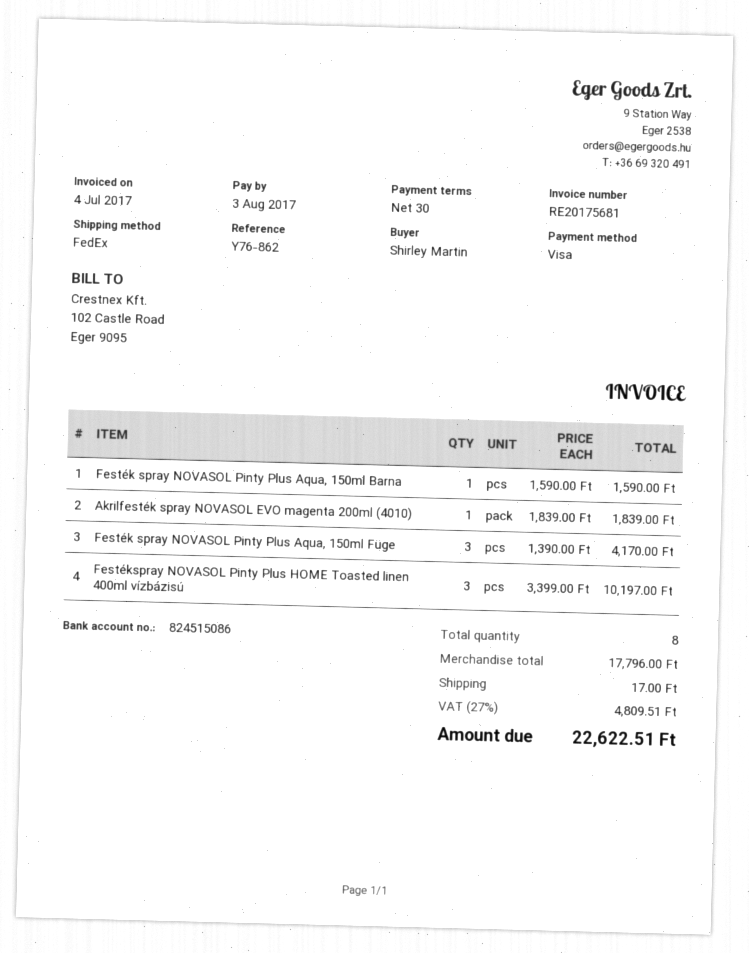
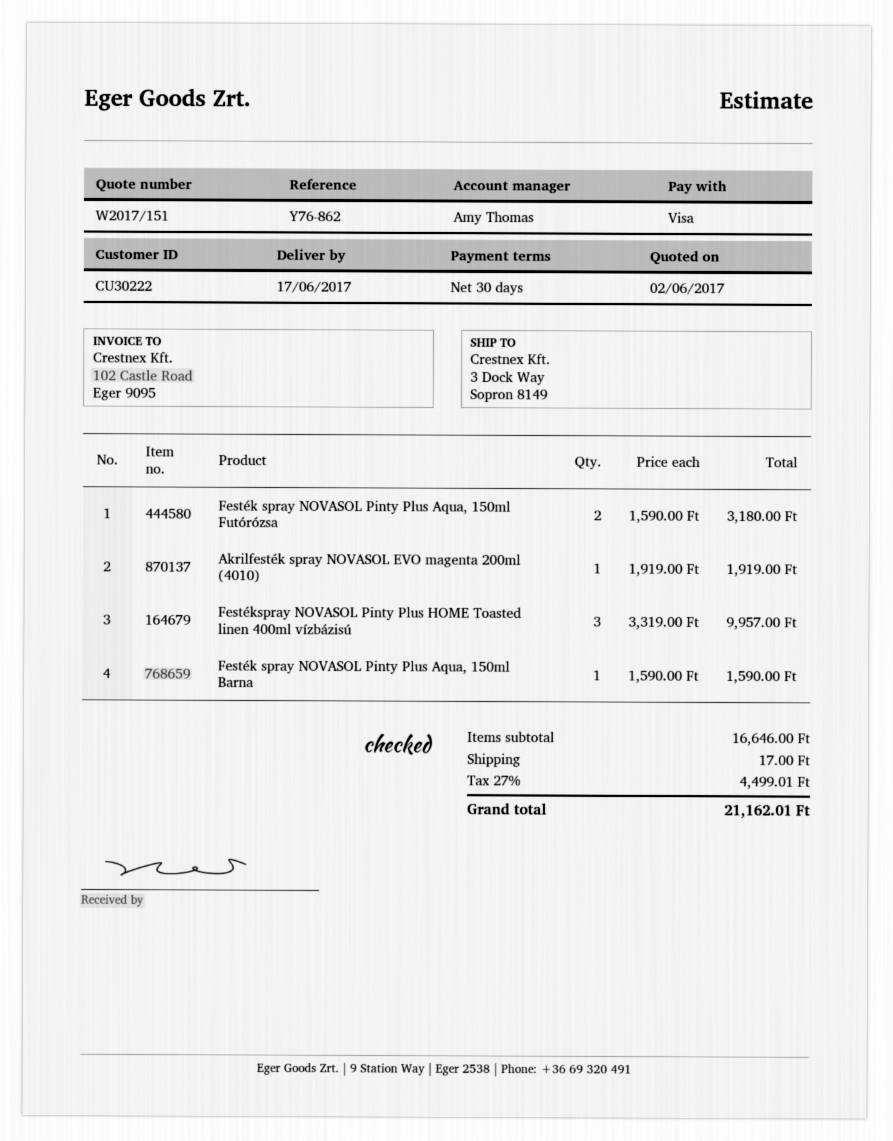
Akrilfesték spray NOVASOL EVO magenta 200ml (4010): 1 x 1839.00 = 1839.00 -> 1 x 1919.00 = 1919.00
Festék spray NOVASOL Pinty Plus Aqua, 150ml Füge: 3 x 1390.00 = 4170.00 -> none
Festékspray NOVASOL Pinty Plus HOME Toasted linen 400ml vízbázisú: 3 x 3399.00 = 10197.00 -> 3 x 3319.00 = 9957.00
Festék spray NOVASOL Pinty Plus Aqua, 150ml Futórózsa: none -> 2 x 1590.00 = 3180.00
subtotal: 17796.00 -> 16646.00
tax: 27% = 4809.51 -> 27% = 4499.01
total: 22622.51 -> 21162.01

